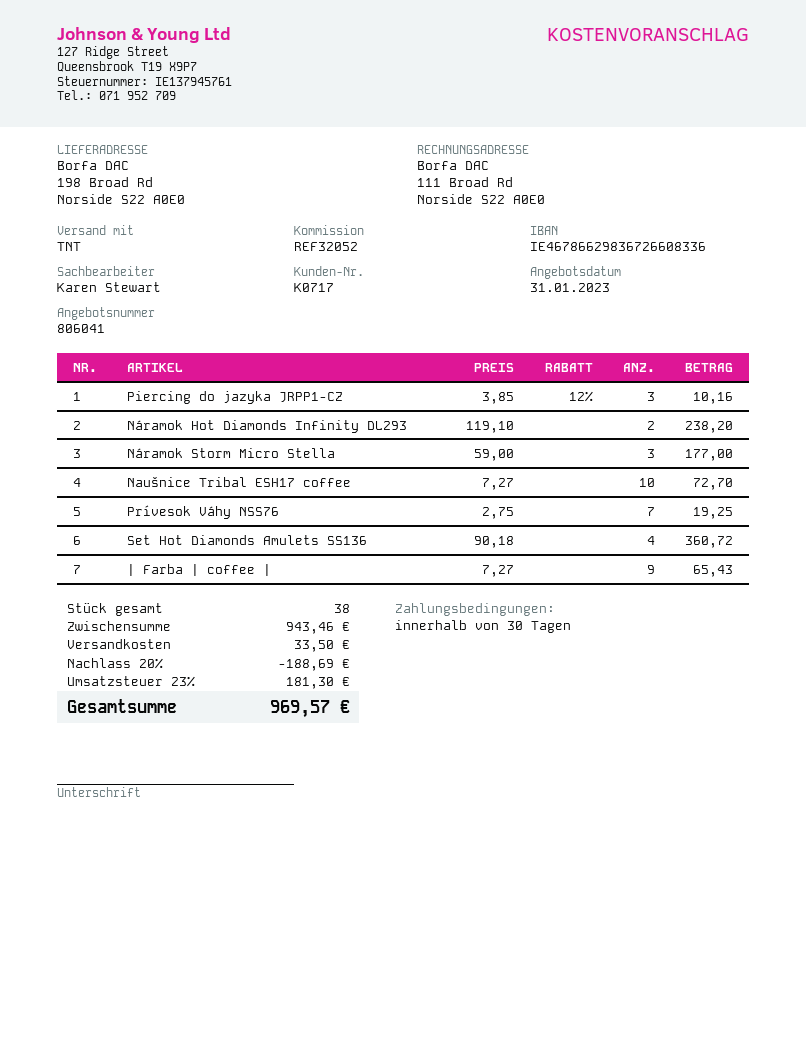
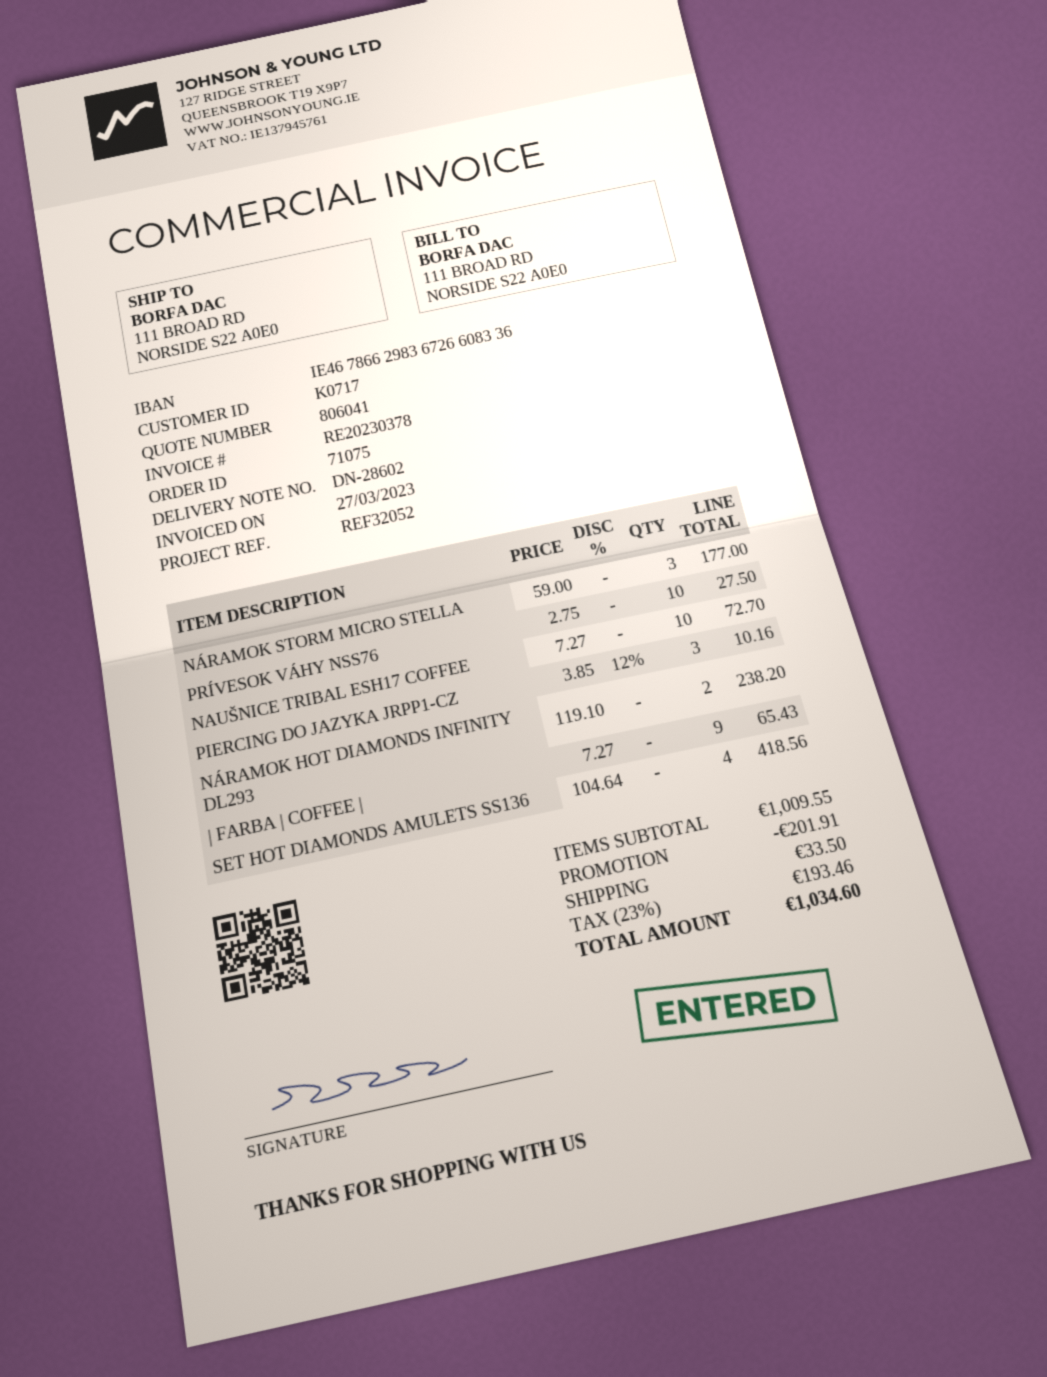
ship to: 198 Broad Rd, Norside S22 A0E0 -> 111 BROAD RD, NORSIDE S22 A0E0
Prívesok Váhy NSS76: 7 x 2.75 = 19.25 -> 10 x 2.75 = 27.50
Set Hot Diamonds Amulets SS136: 4 x 90.18 = 360.72 -> 4 x 104.64 = 418.56
subtotal: 943.46 -> 1009.55
discount: 188.69 -> 201.91
tax: 23% = 181.30 -> 23% = 193.46
total: 969.57 -> 1034.60

